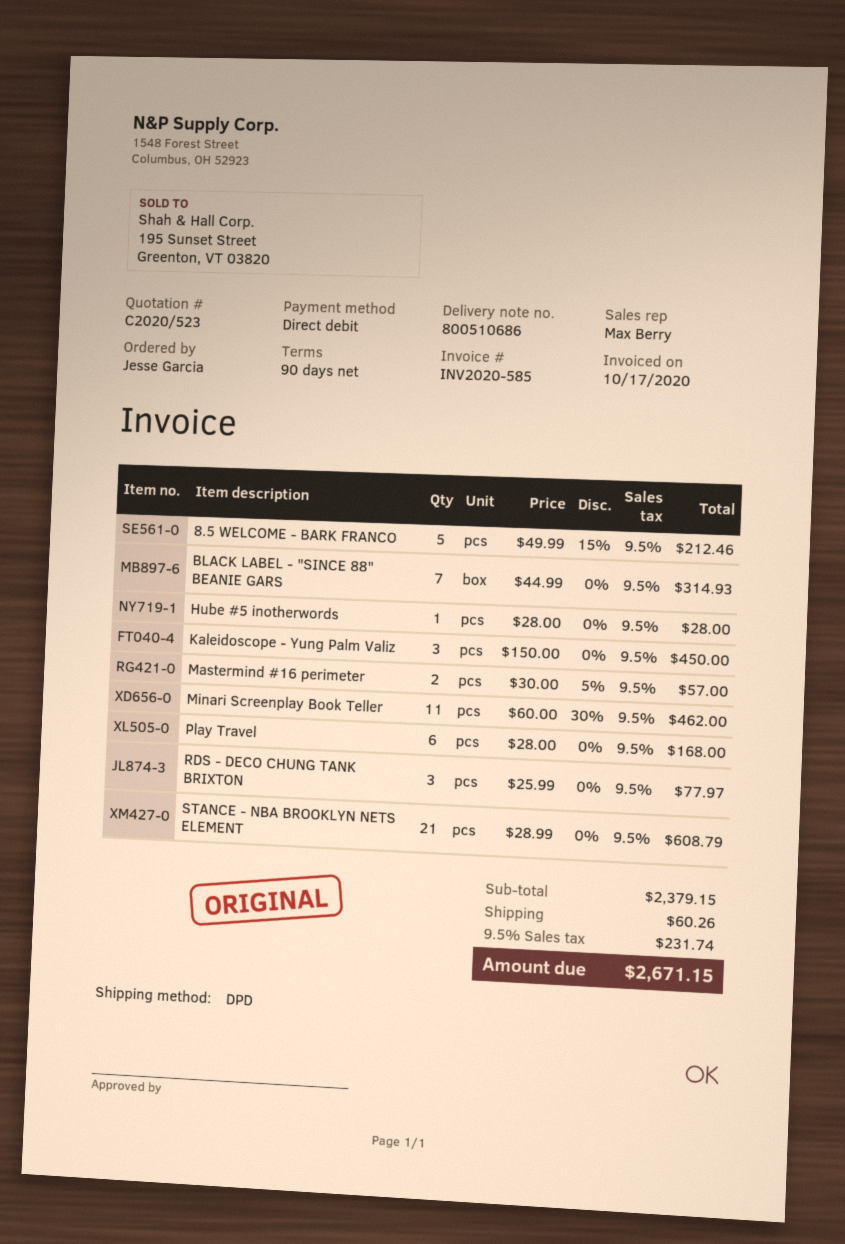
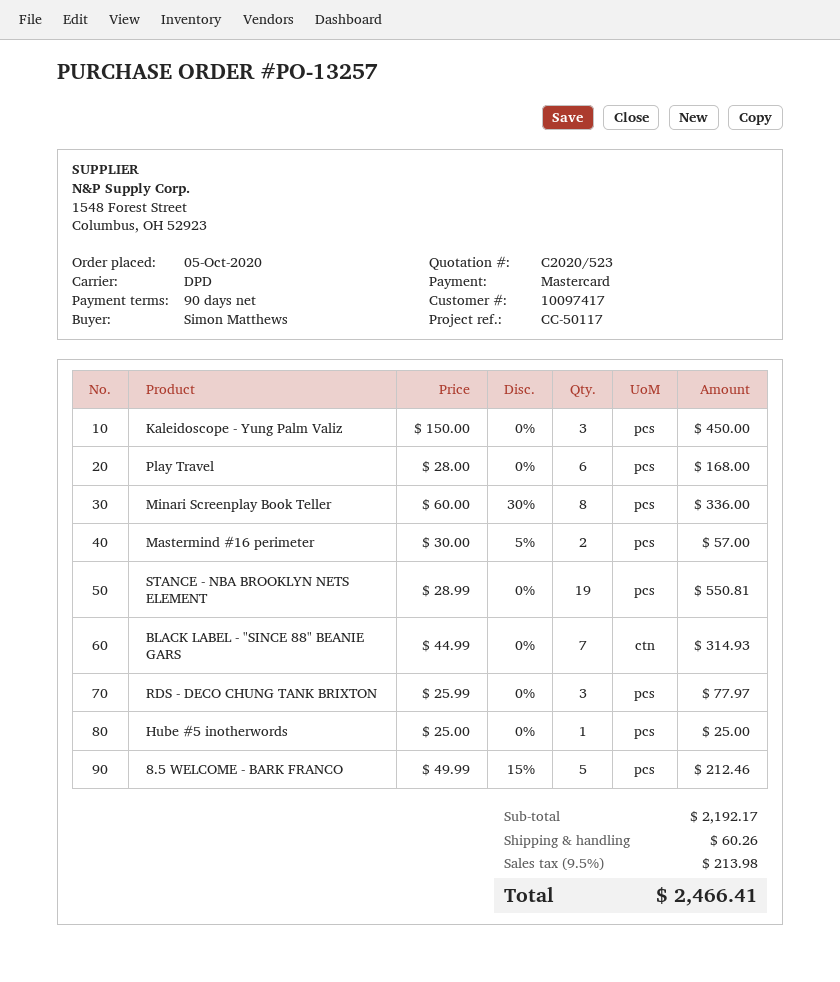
ordered by: Jesse Garcia -> Simon Matthews
payment method: direct debit -> Mastercard
Hube #5 inotherwords: 1 x 28.00 = 28.00 -> 1 x 25.00 = 25.00
Minari Screenplay Book Teller: 11 x 60.00 - 30% = 462.00 -> 8 x 60.00 - 30% = 336.00
STANCE - NBA BROOKLYN NETS ELEMENT: 21 x 28.99 = 608.79 -> 19 x 28.99 = 550.81
subtotal: 2379.15 -> 2192.17
tax: 9.5% = 231.74 -> 9.5% = 213.98
total: 2671.15 -> 2466.41

